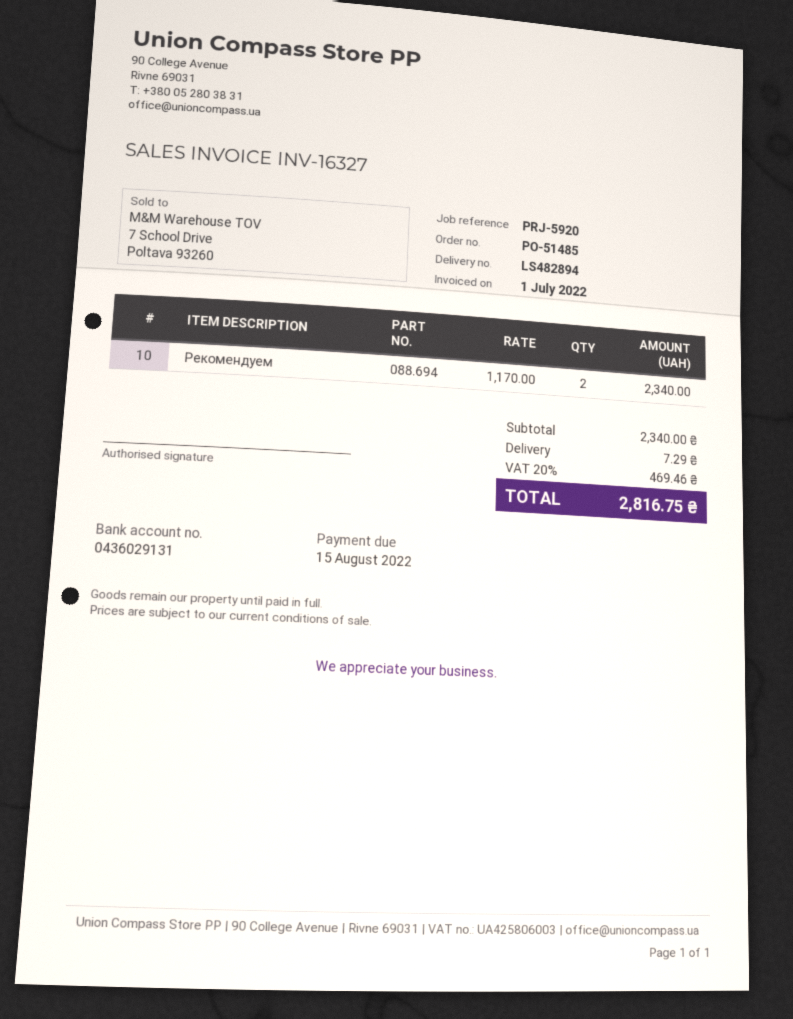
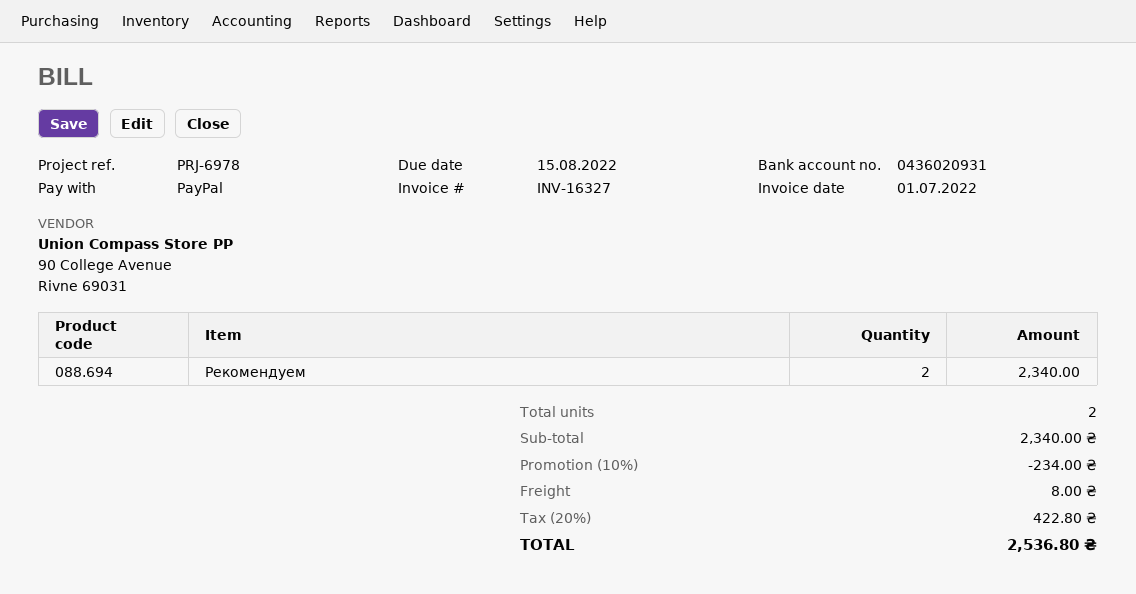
reference: PRJ-5920 -> PRJ-6978
bank account: 0436029131 -> 0436020931
discount: none -> 10% = 234.00
shipping: 7.29 -> 8.00
tax: 20% = 469.46 -> 20% = 422.80
total: 2816.75 -> 2536.80

